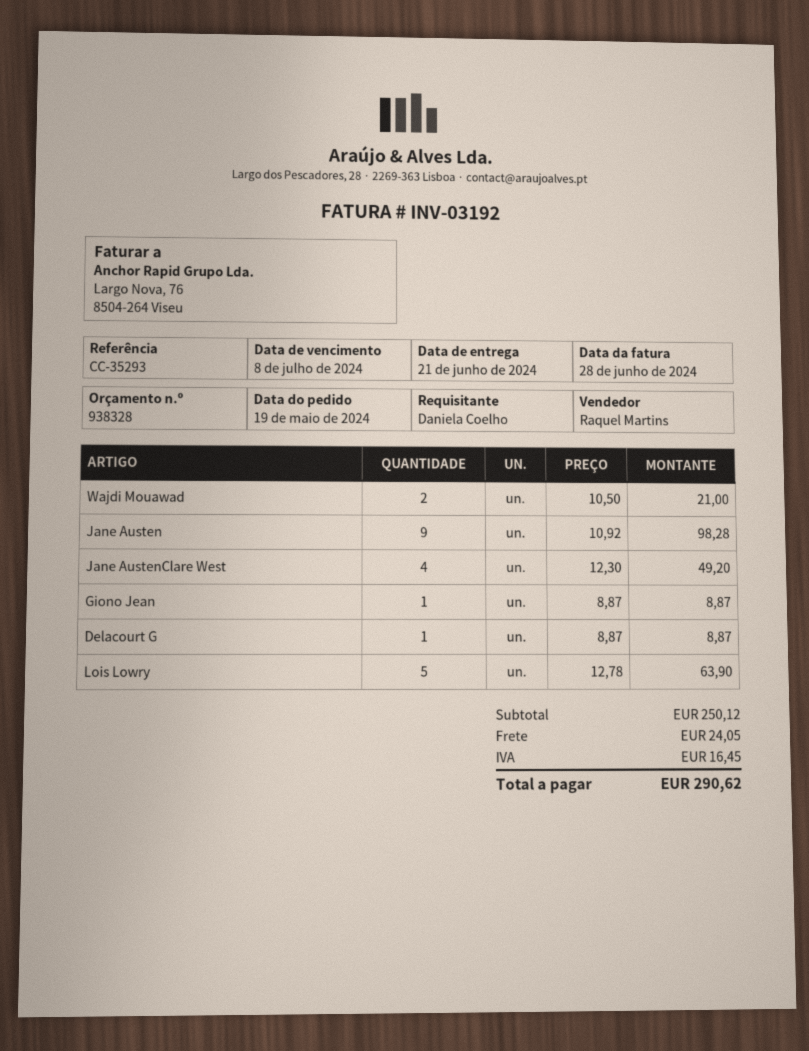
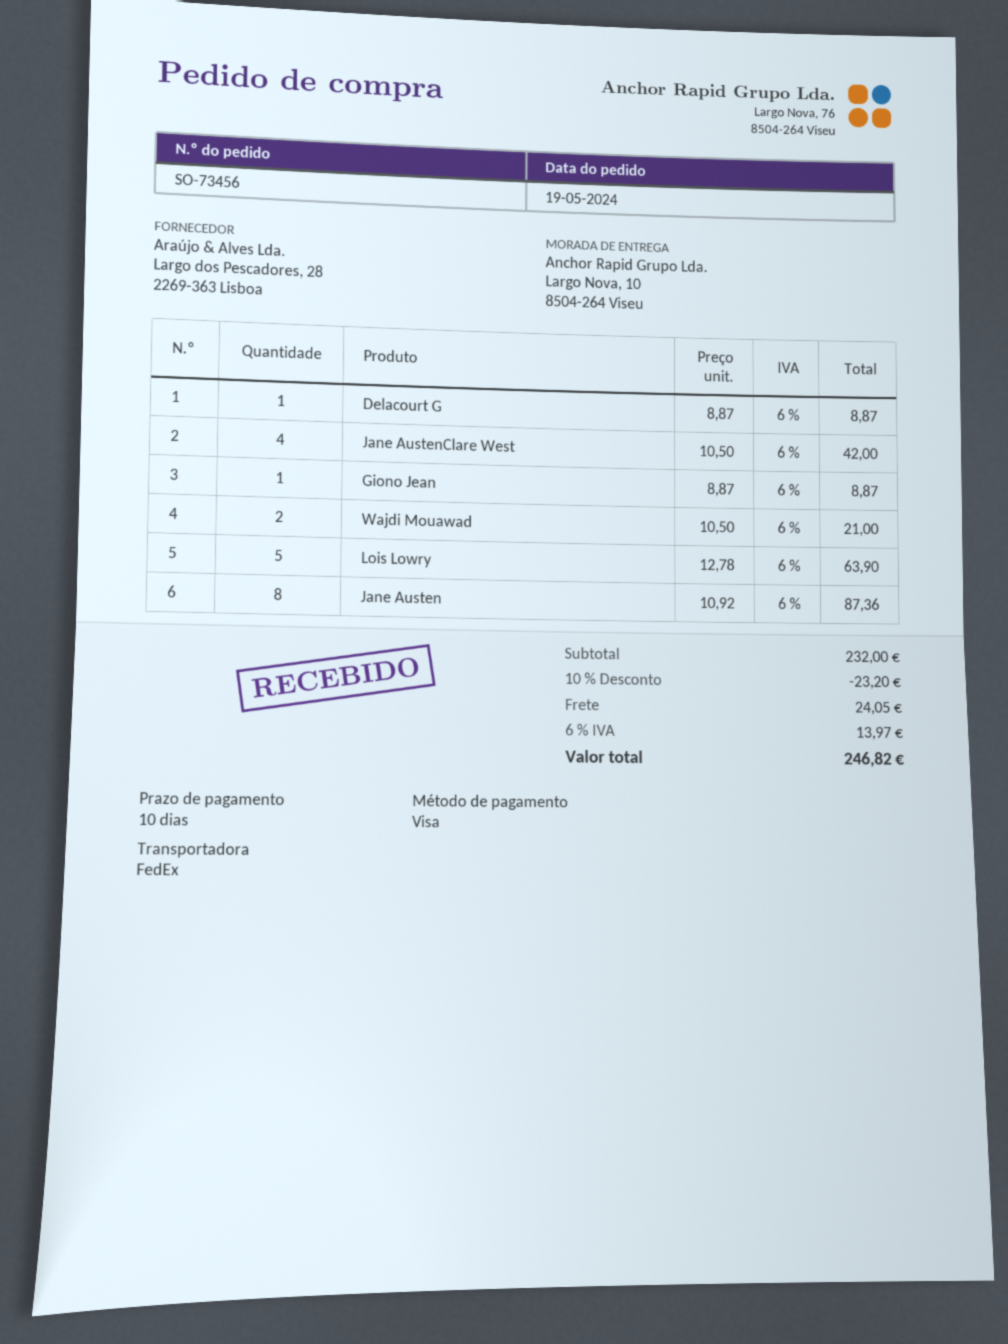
Jane Austen: 9 x 10.92 = 98.28 -> 8 x 10.92 = 87.36
Jane AustenClare West: 4 x 12.30 = 49.20 -> 4 x 10.50 = 42.00
subtotal: 250.12 -> 232.00
discount: none -> 10% = 23.20
tax: 16.45 -> 13.97
total: 290.62 -> 246.82

